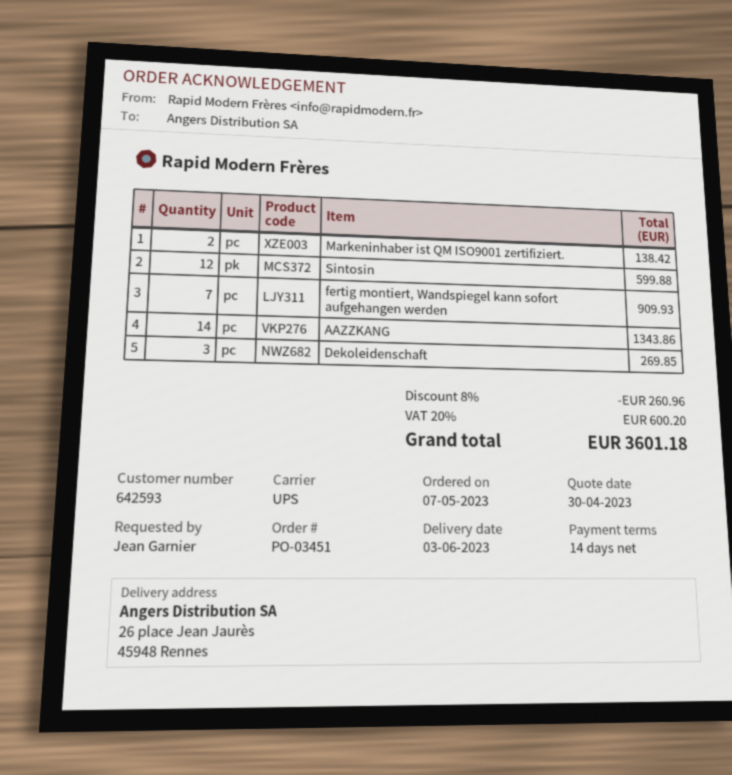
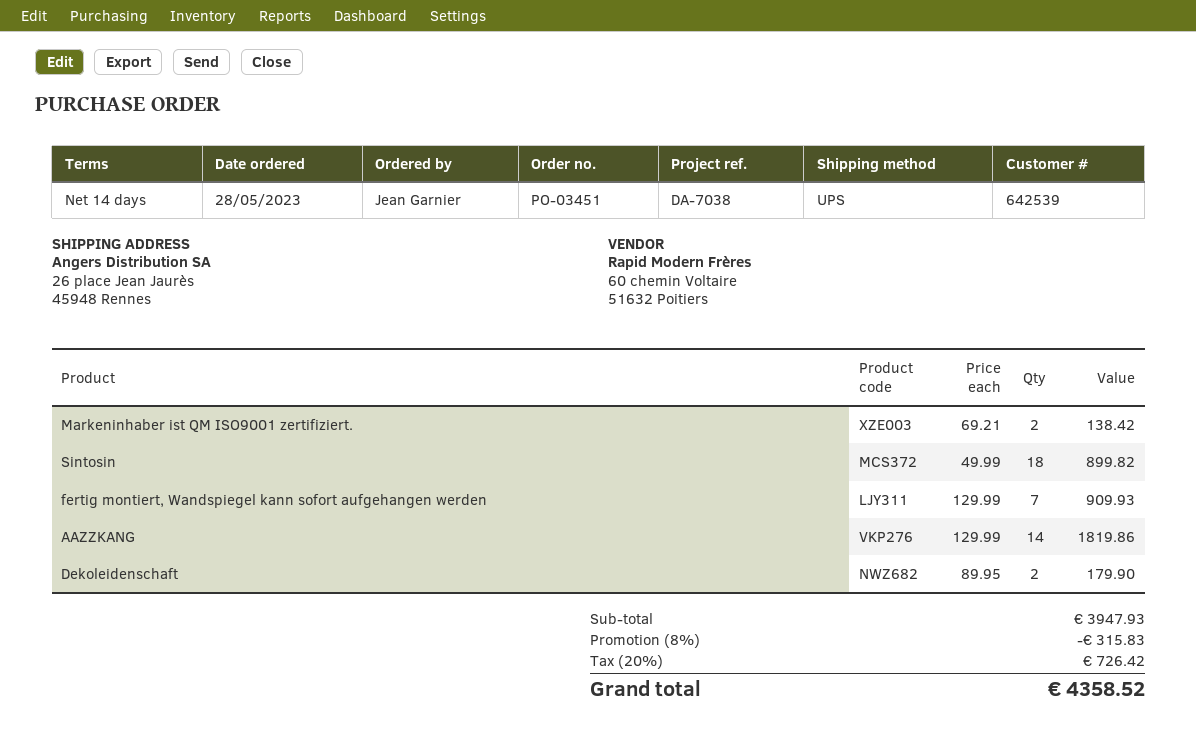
order date: 2023-05-07 -> 2023-05-28
customer number: 642593 -> 642539
Sintosin: 12 for 599.88 -> 18 for 899.82
AAZZKANG: 14 for 1343.86 -> 14 for 1819.86
Dekoleidenschaft: 3 for 269.85 -> 2 for 179.90
discount: 8% = 260.96 -> 8% = 315.83
tax: 20% = 600.20 -> 20% = 726.42
total: 3601.18 -> 4358.52

